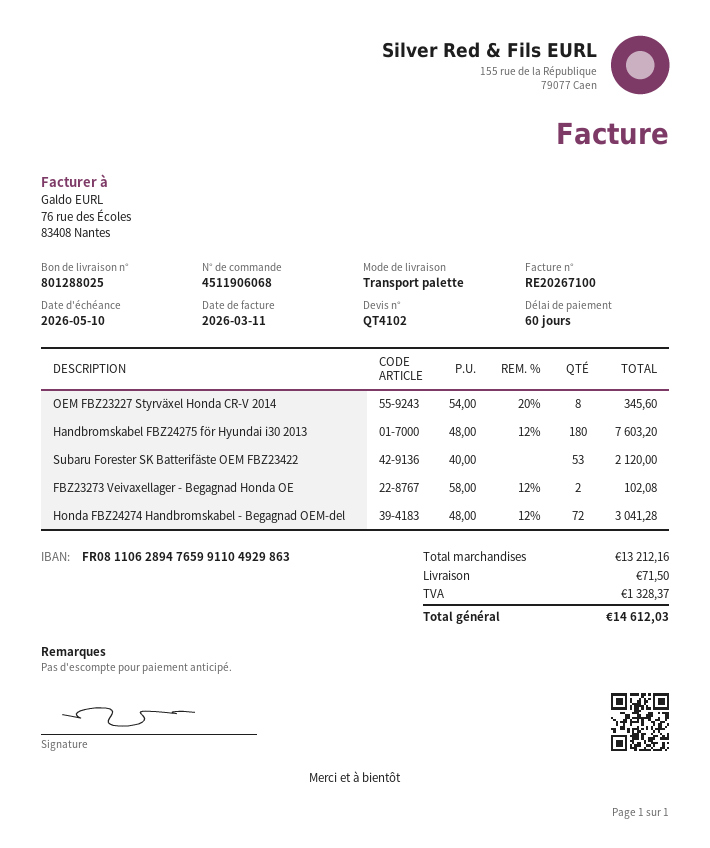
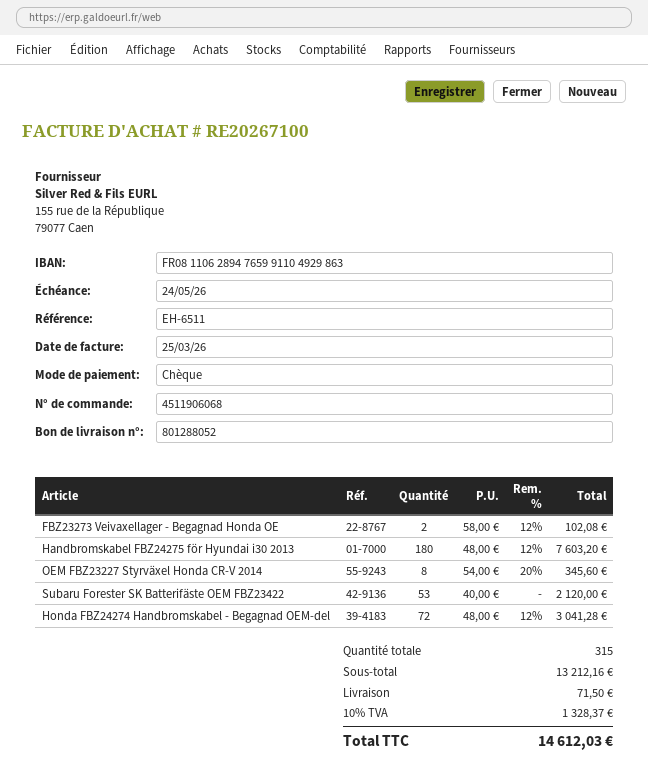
delivery note number: 801288025 -> 801288052
invoice date: 2026-03-11 -> 2026-03-25
due date: 2026-05-10 -> 2026-05-24

